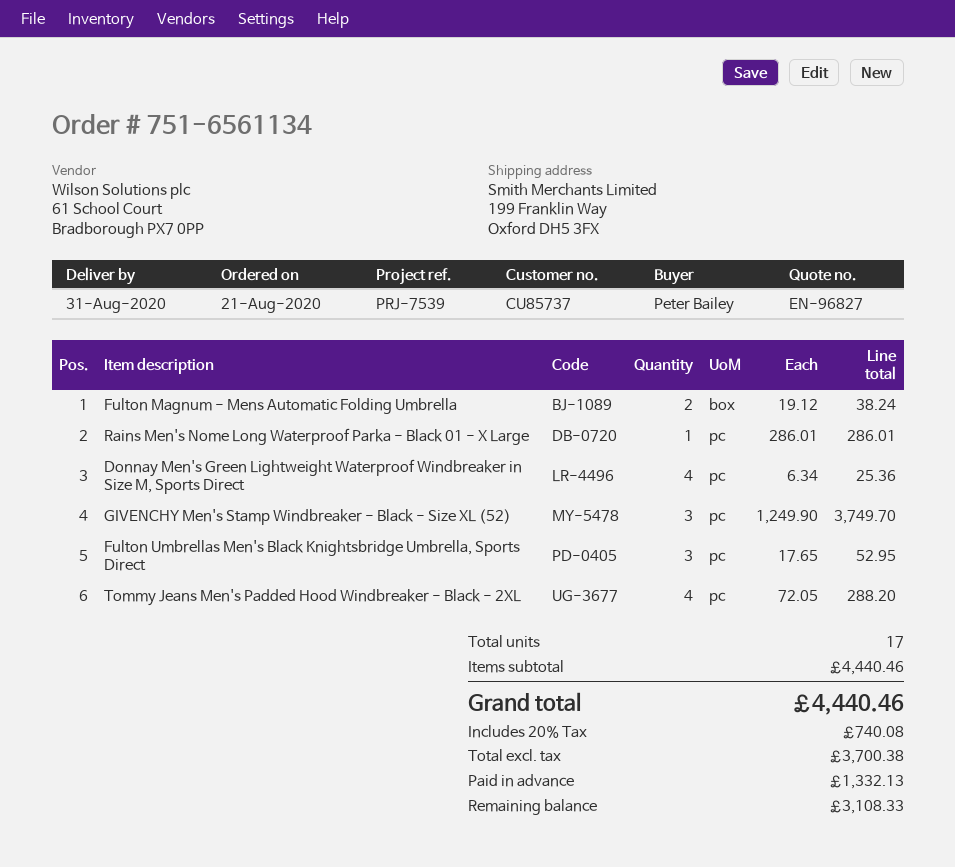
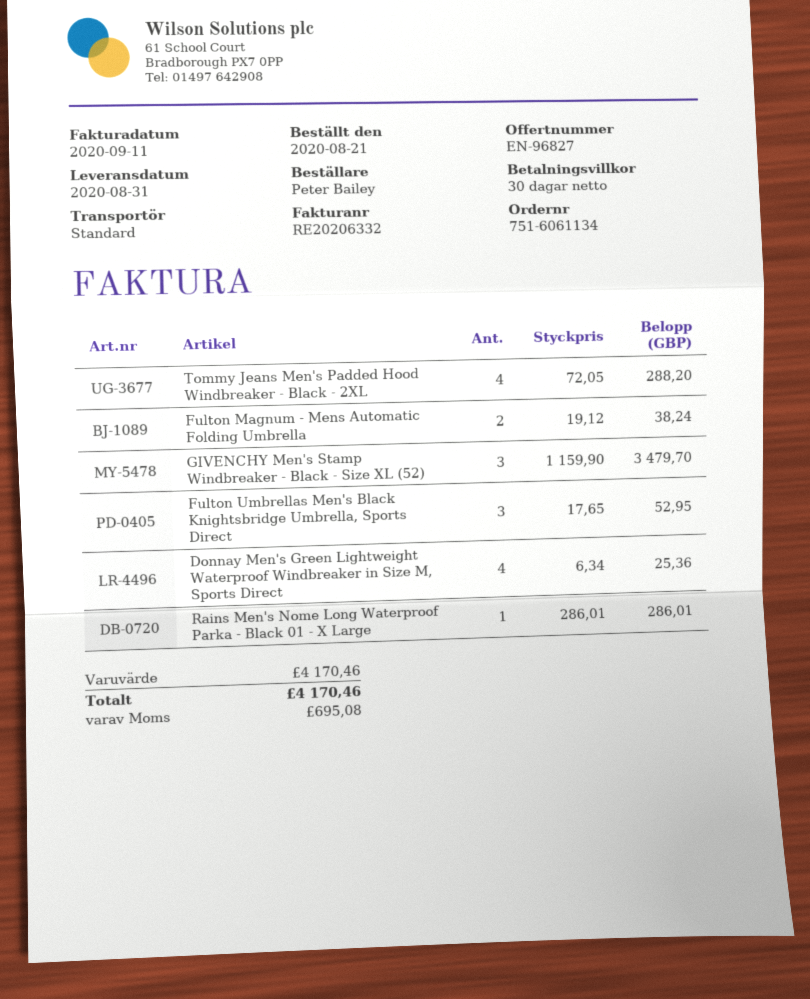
order number: 751-6561134 -> 751-6061134
GIVENCHY Men's Stamp Windbreaker - Black - Size XL (52): 3 x 1249.90 = 3749.70 -> 3 x 1159.90 = 3479.70
subtotal: 4440.46 -> 4170.46
tax: 740.08 -> 695.08
total: 4440.46 -> 4170.46

